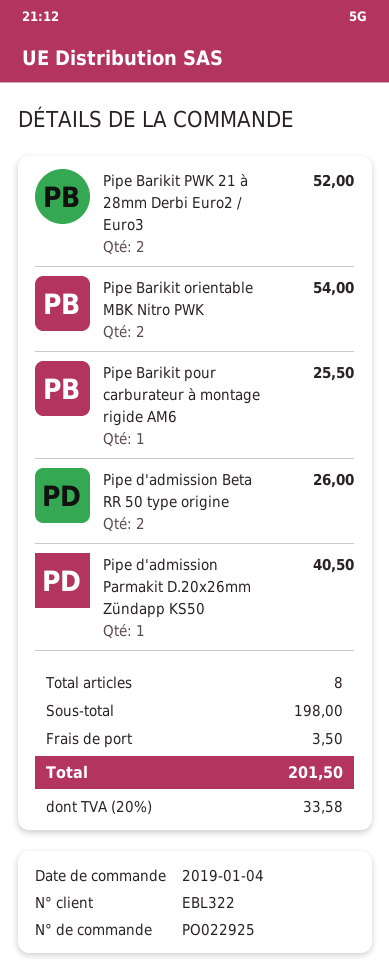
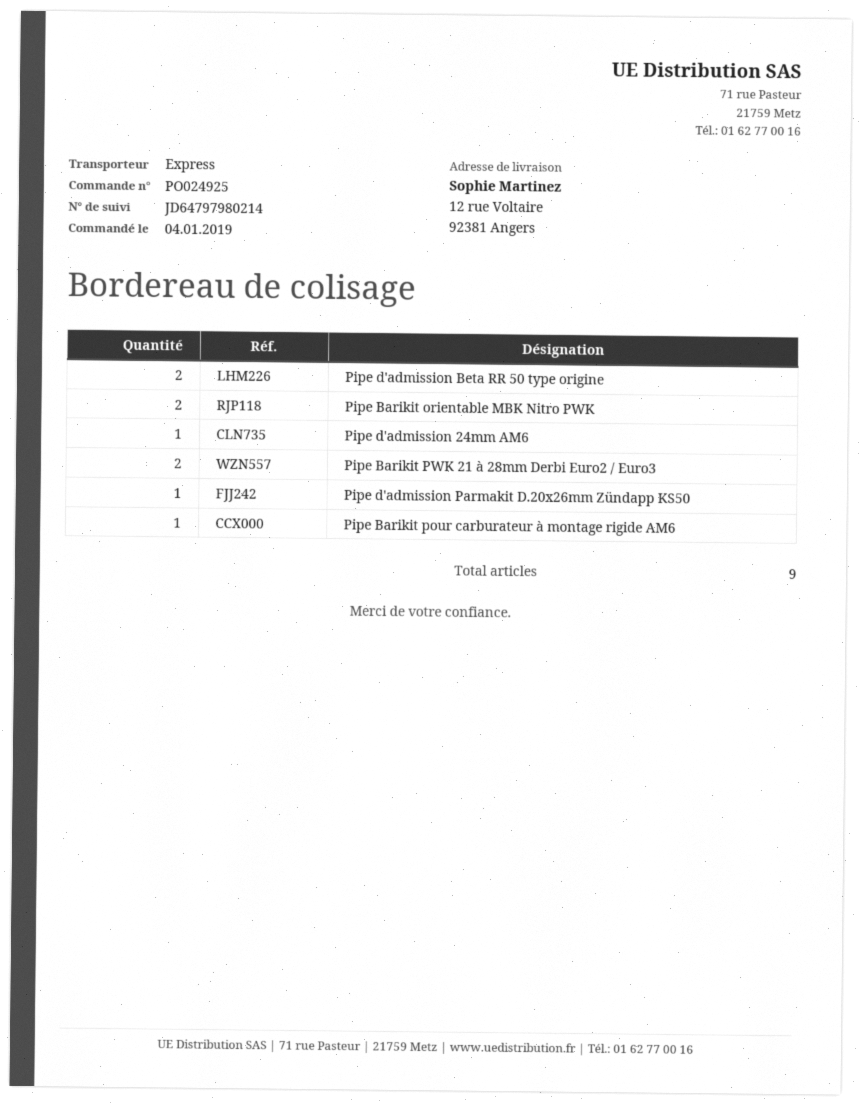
order number: PO022925 -> PO024925
Pipe d'admission 24mm AM6: none -> 1
total quantity: 8 -> 9

